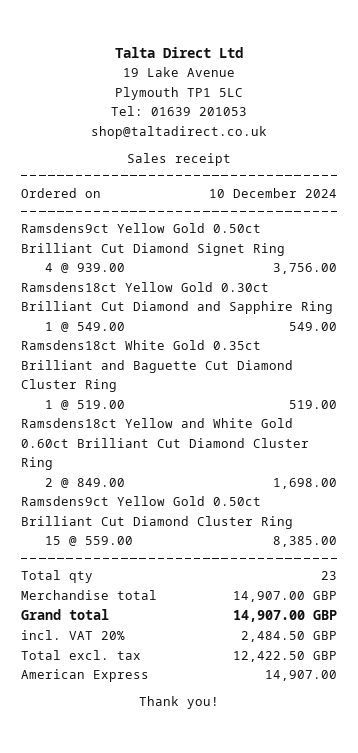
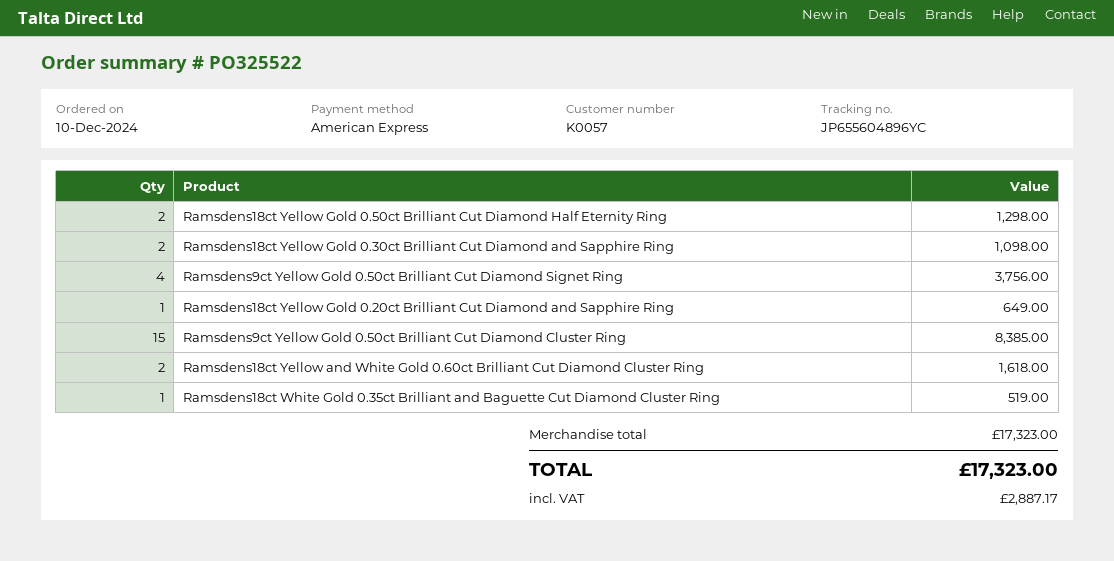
Ramsdens18ct Yellow Gold 0.30ct Brilliant Cut Diamond and Sapphire Ring: 1 for 549.00 -> 2 for 1098.00
Ramsdens18ct Yellow and White Gold 0.60ct Brilliant Cut Diamond Cluster Ring: 2 for 1698.00 -> 2 for 1618.00
Ramsdens18ct Yellow Gold 0.50ct Brilliant Cut Diamond Half Eternity Ring: none -> 2 for 1298.00
Ramsdens18ct Yellow Gold 0.20ct Brilliant Cut Diamond and Sapphire Ring: none -> 1 for 649.00
subtotal: 14907.00 -> 17323.00
tax: 2484.50 -> 2887.17
total: 14907.00 -> 17323.00

